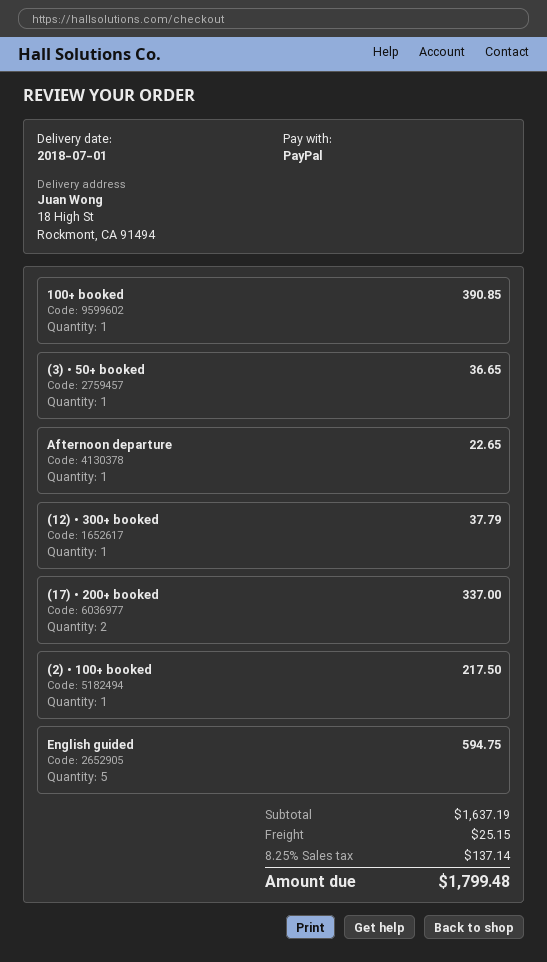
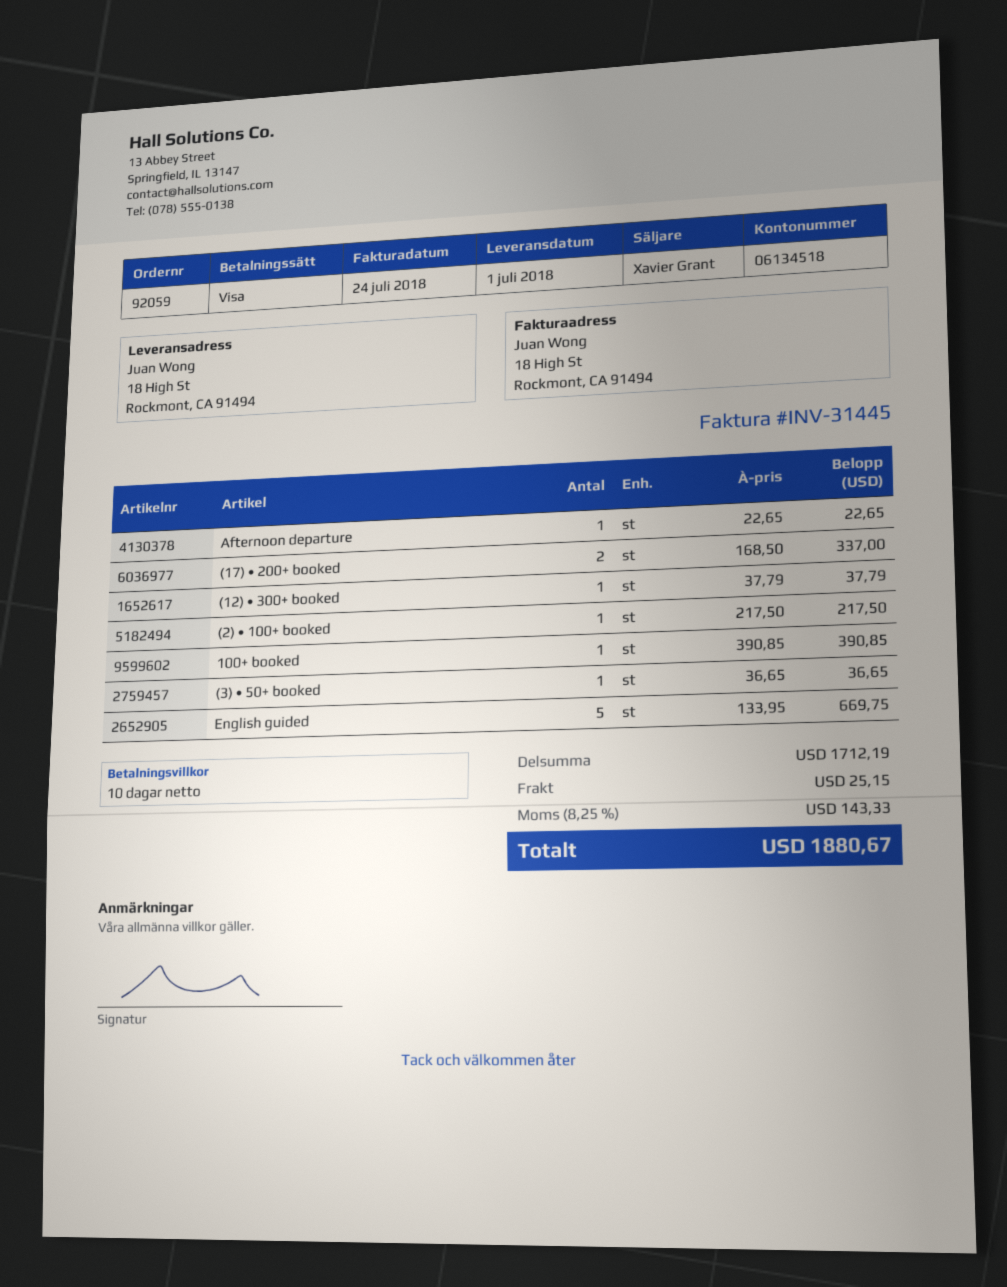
payment method: PayPal -> Visa
English guided: 5 for 594.75 -> 5 for 669.75
subtotal: 1637.19 -> 1712.19
tax: 8.25% = 137.14 -> 8.25% = 143.33
total: 1799.48 -> 1880.67

